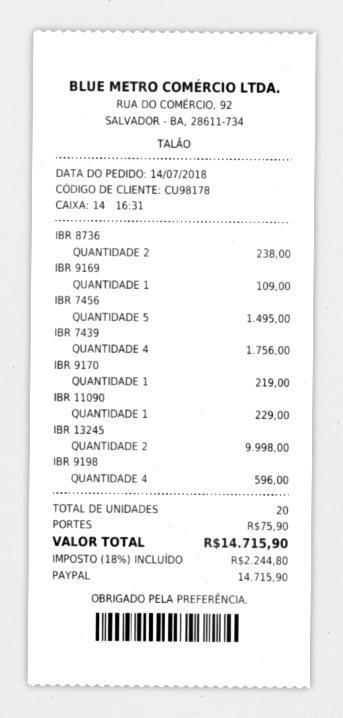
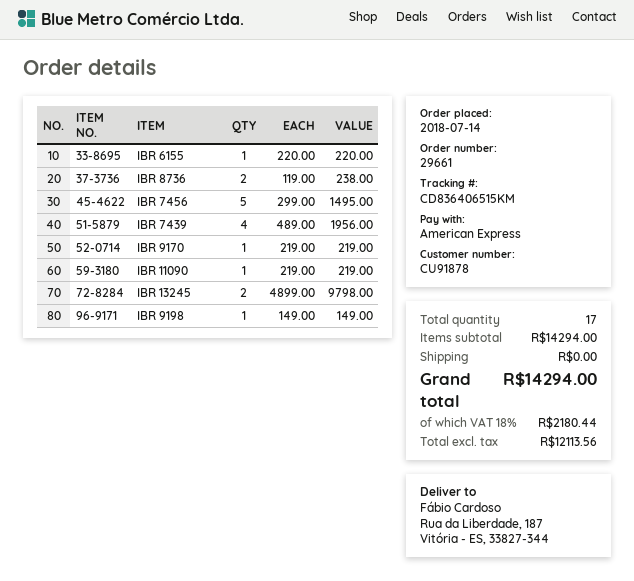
customer number: CU98178 -> CU91878
payment method: PayPal -> American Express
IBR 9169: 1 for 109.00 -> none
IBR 7439: 4 for 1756.00 -> 4 for 1956.00
IBR 11090: 1 for 229.00 -> 1 for 219.00
IBR 13245: 2 for 9998.00 -> 2 for 9798.00
IBR 9198: 4 for 596.00 -> 1 for 149.00
IBR 6155: none -> 1 for 220.00
total quantity: 20 -> 17
shipping: 75.90 -> 0.00
tax: 18% = 2244.80 -> 18% = 2180.44
total: 14715.90 -> 14294.00

